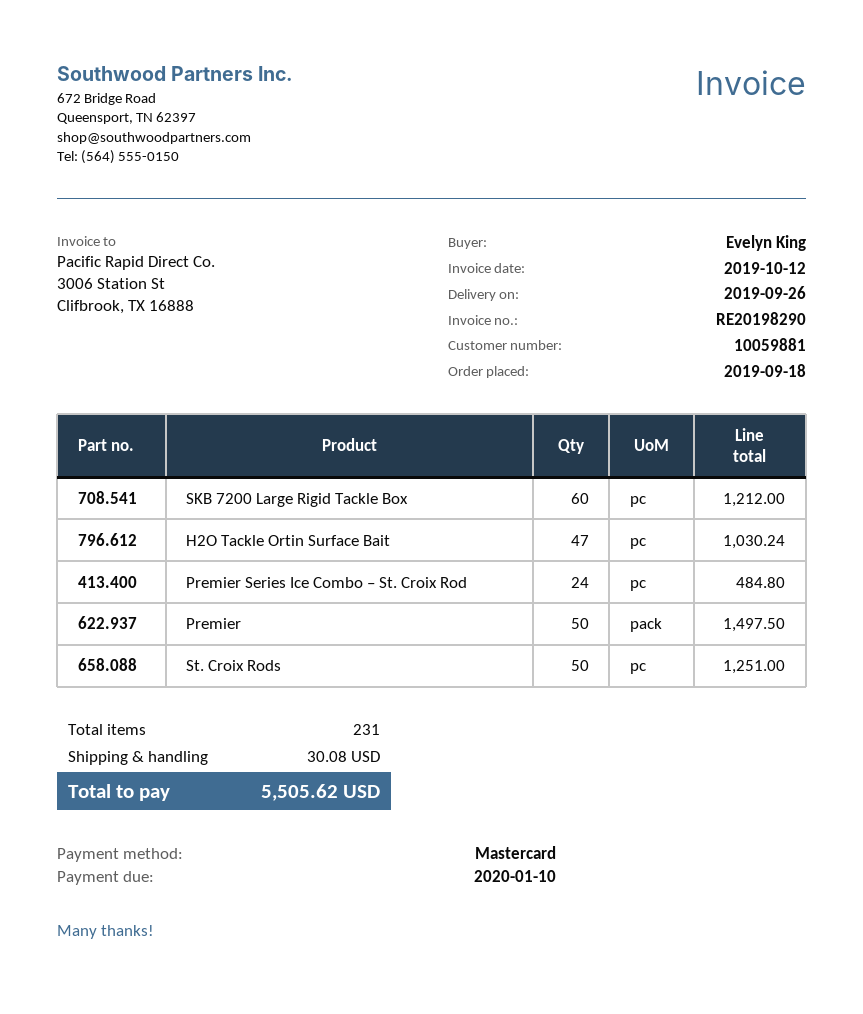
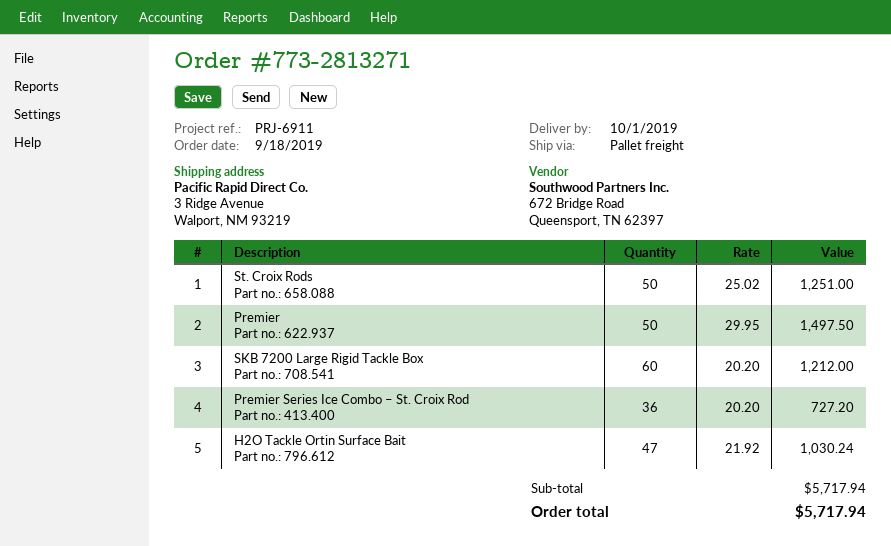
delivery date: 2019-09-26 -> 2019-10-01
Premier Series Ice Combo – St. Croix Rod: 24 for 484.80 -> 36 for 727.20
shipping: 30.08 -> none
total: 5505.62 -> 5717.94

